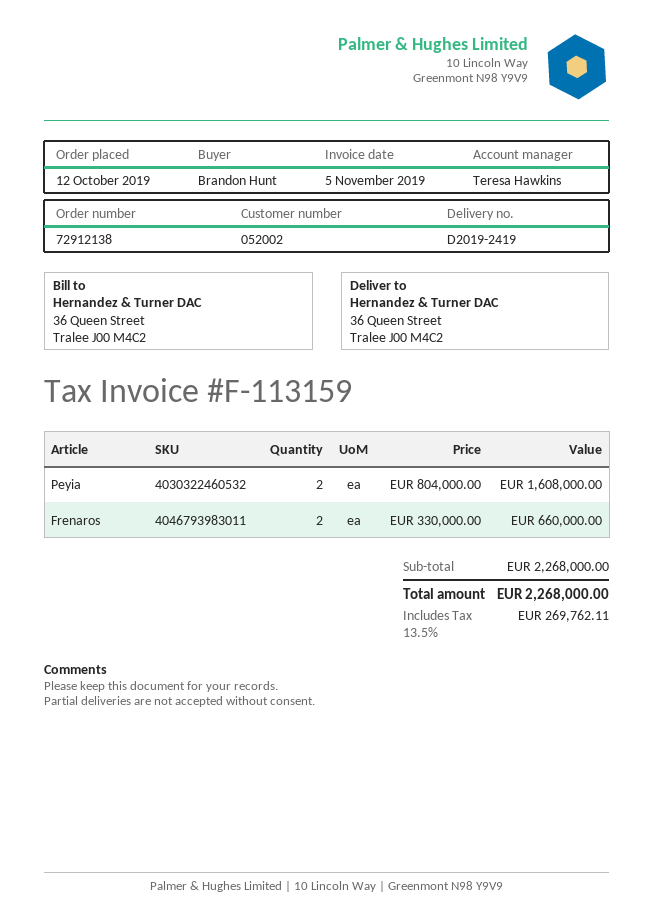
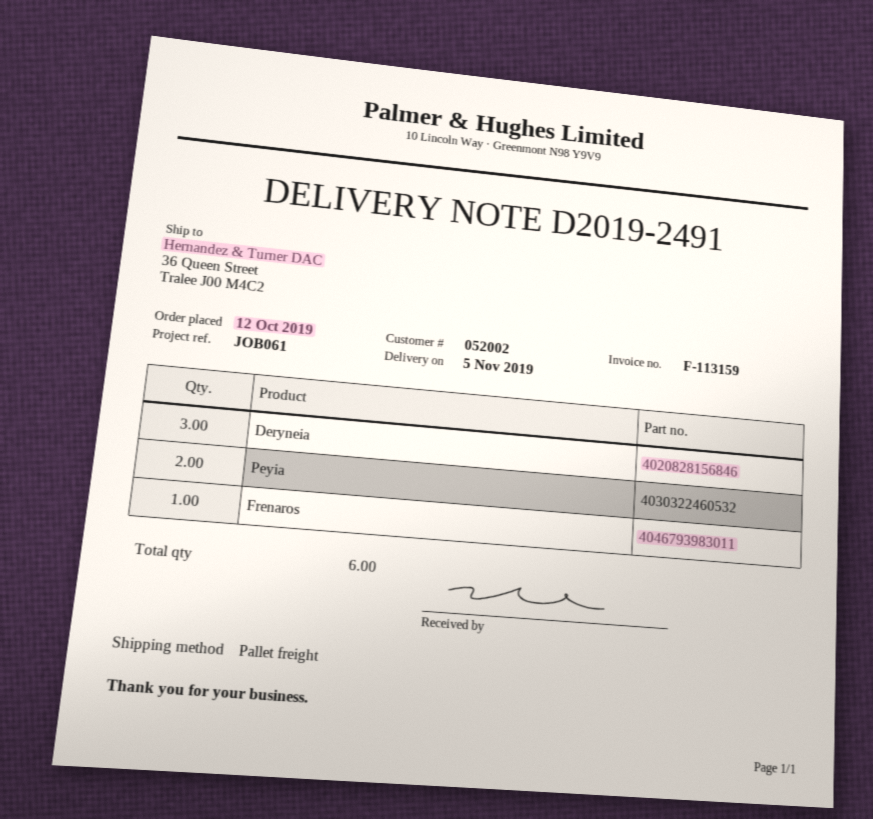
delivery note number: D2019-2419 -> D2019-2491
Frenaros: 2 -> 1
Deryneia: none -> 3

